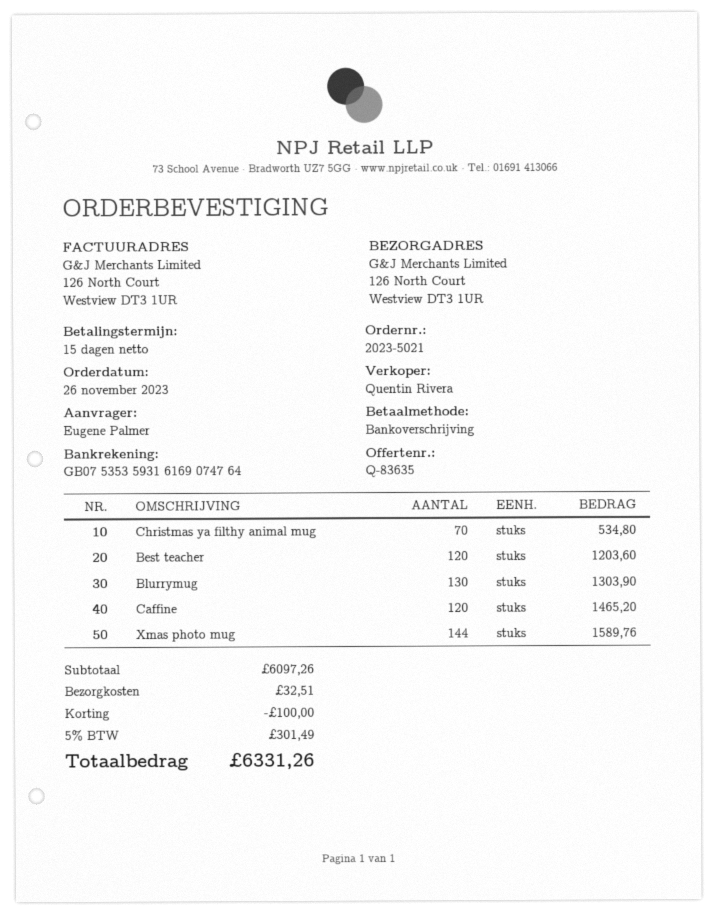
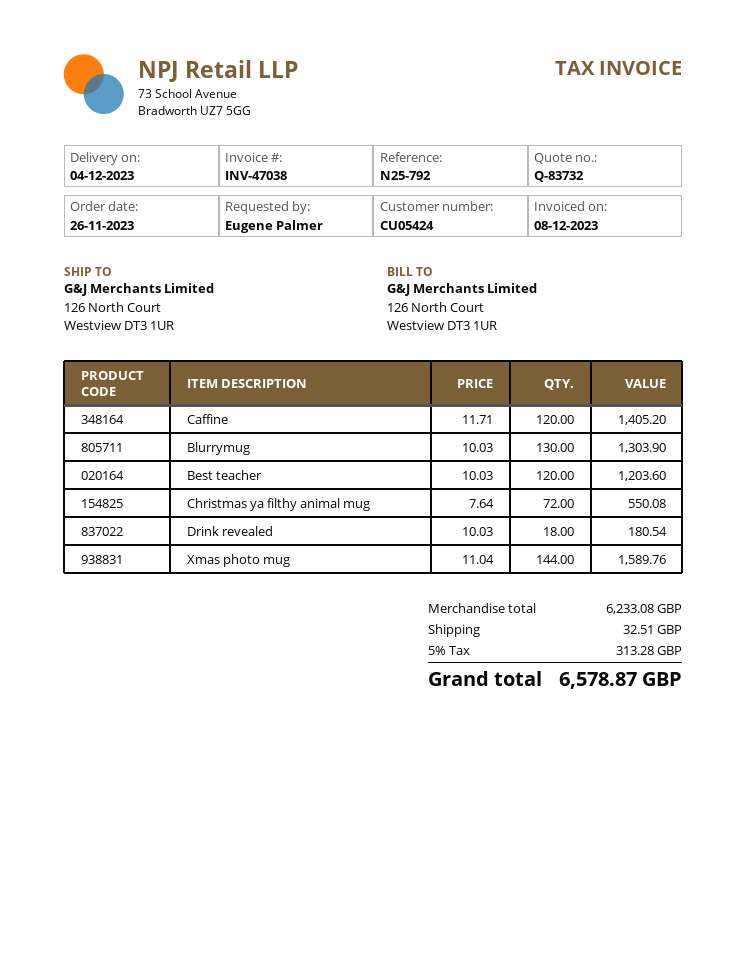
quote number: Q-83635 -> Q-83732
Christmas ya filthy animal mug: 70 for 534.80 -> 72 for 550.08
Caffine: 120 for 1465.20 -> 120 for 1405.20
Drink revealed: none -> 18 for 180.54
subtotal: 6097.26 -> 6233.08
discount: 100.00 -> none
tax: 5% = 301.49 -> 5% = 313.28
total: 6331.26 -> 6578.87

